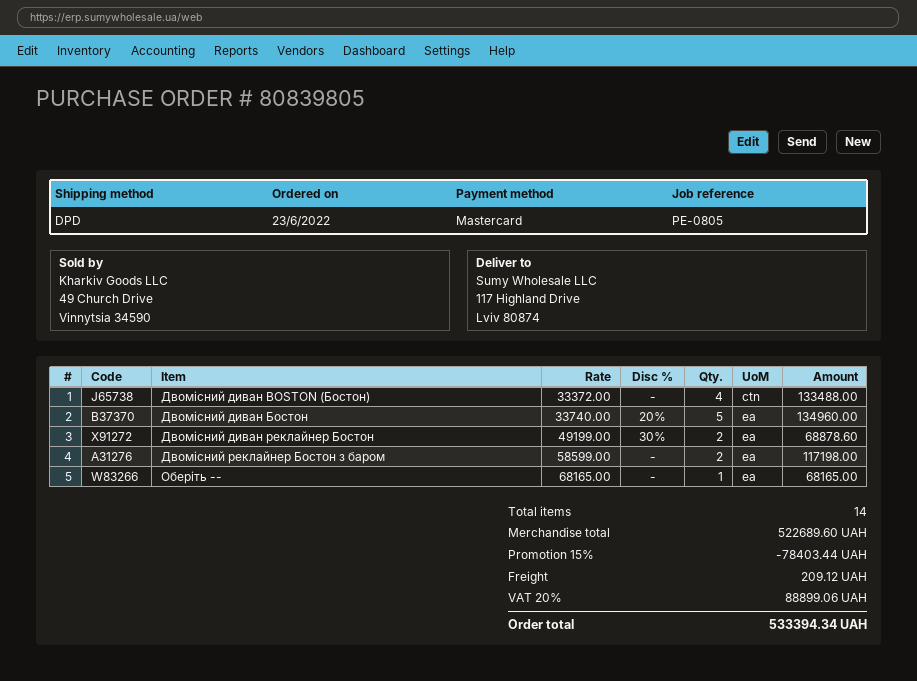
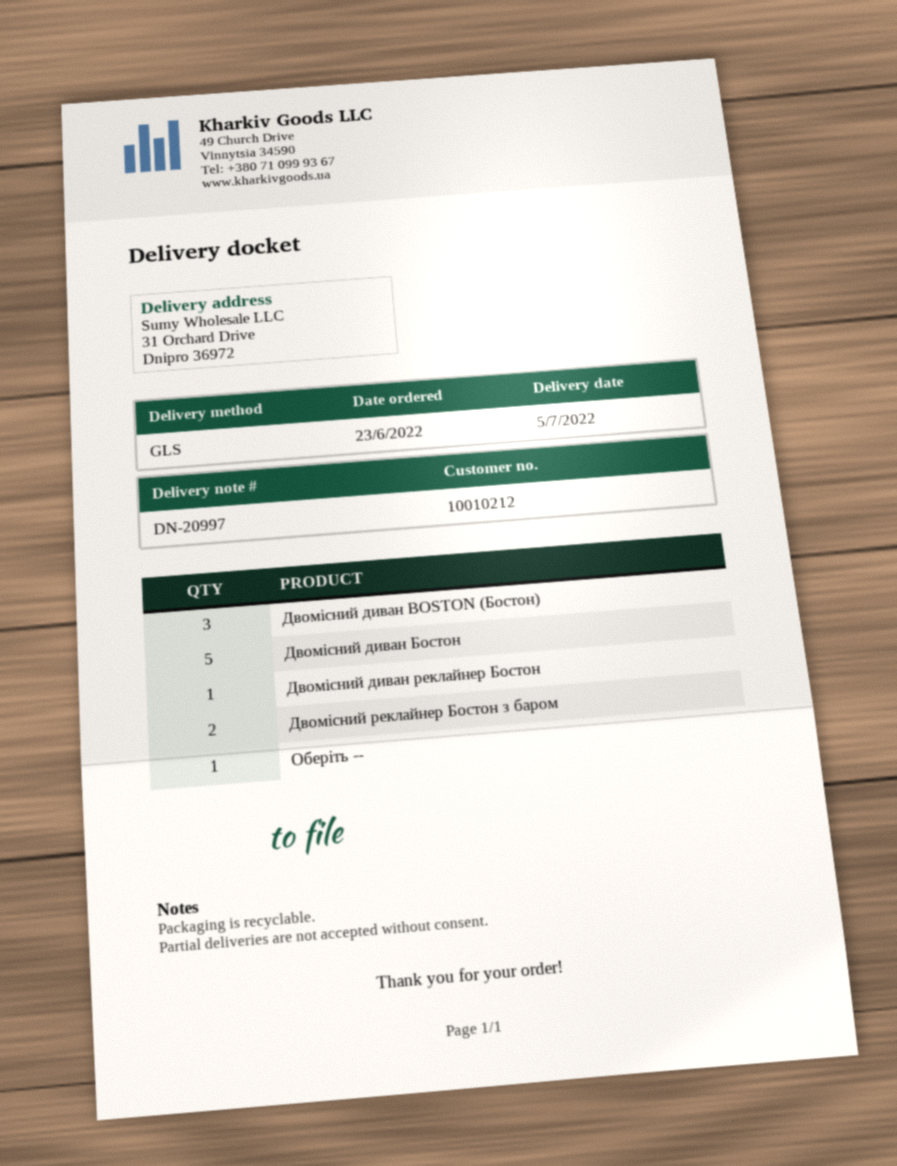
shipping method: DPD -> GLS
ship to: 117 Highland Drive, Lviv 80874 -> 31 Orchard Drive, Dnipro 36972
Двомісний диван BOSTON (Бостон): 4 -> 3
Двомісний диван реклайнер Бостон: 2 -> 1

